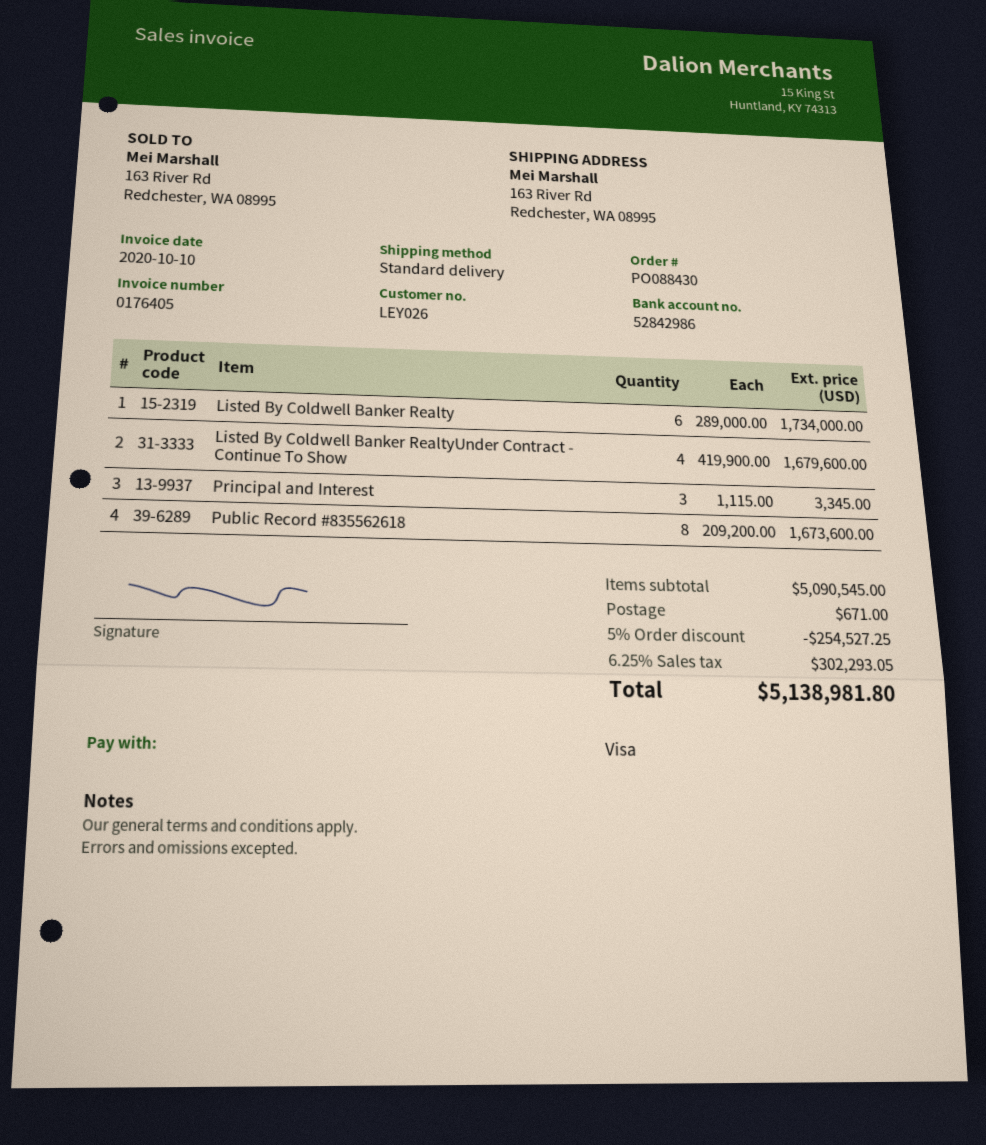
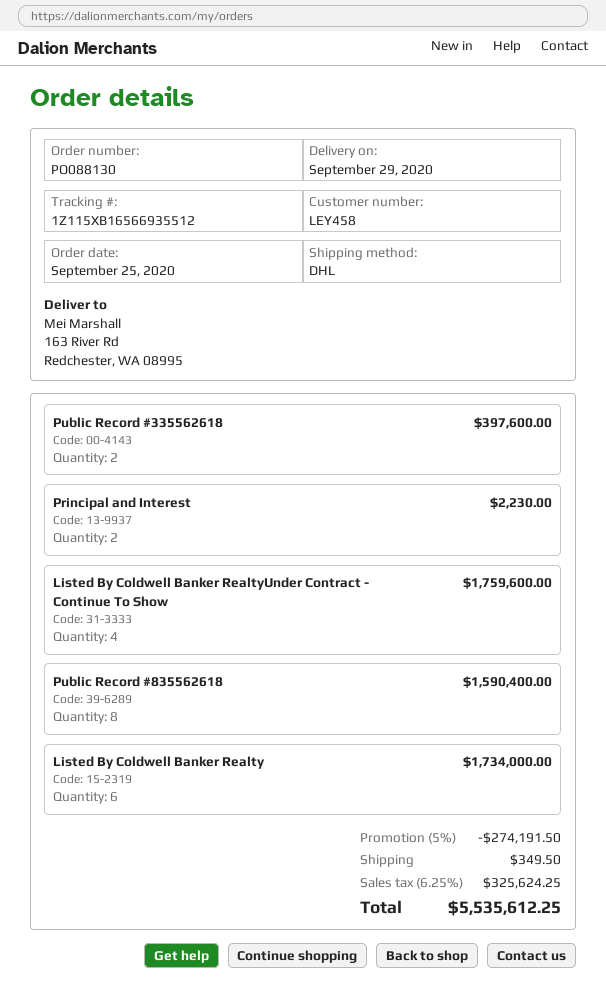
order number: PO088430 -> PO088130
customer number: LEY026 -> LEY458
shipping method: standard -> DHL
Listed By Coldwell Banker RealtyUnder Contract - Continue To Show: 4 for 1679600.00 -> 4 for 1759600.00
Principal and Interest: 3 for 3345.00 -> 2 for 2230.00
Public Record #835562618: 8 for 1673600.00 -> 8 for 1590400.00
Public Record #335562618: none -> 2 for 397600.00
discount: 5% = 254527.25 -> 5% = 274191.50
shipping: 671.00 -> 349.50
tax: 6.25% = 302293.05 -> 6.25% = 325624.25
total: 5138981.80 -> 5535612.25

